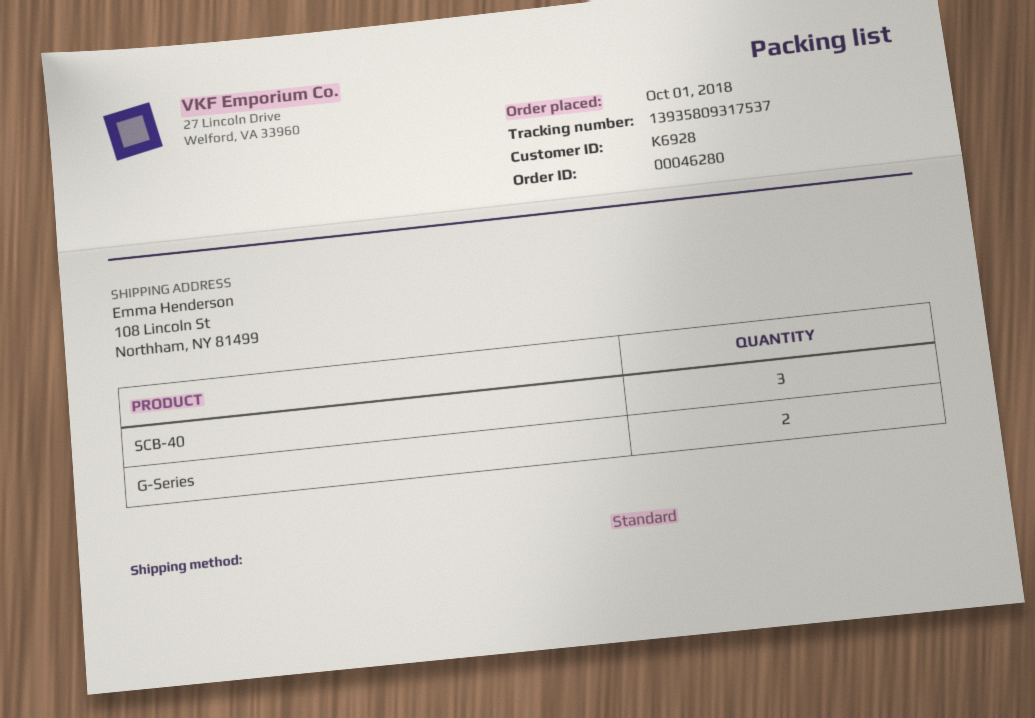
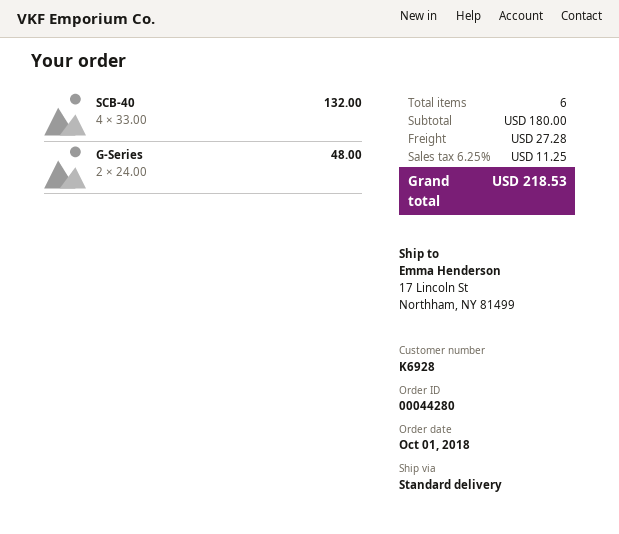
order number: 00046280 -> 00044280
ship to: 108 Lincoln St, Northham, NY 81499 -> 17 Lincoln St, Northham, NY 81499
SCB-40: 3 -> 4

